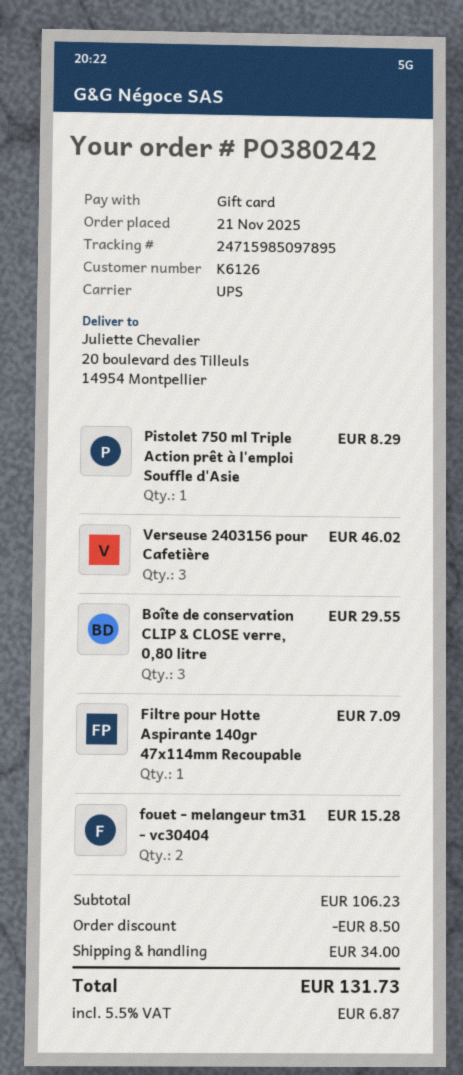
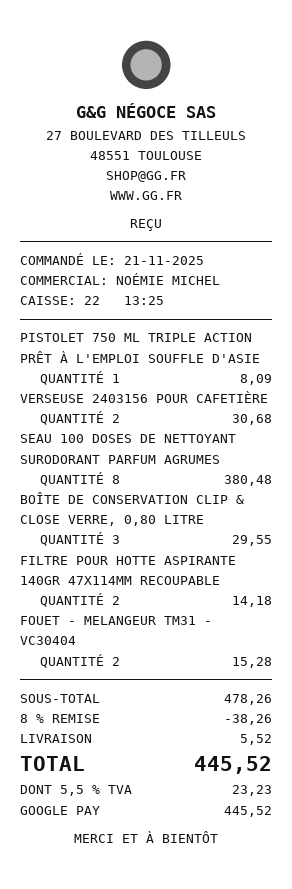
payment method: gift card -> Google Pay
Pistolet 750 ml Triple Action prêt à l'emploi Souffle d'Asie: 1 for 8.29 -> 1 for 8.09
Verseuse 2403156 pour Cafetière: 3 for 46.02 -> 2 for 30.68
Filtre pour Hotte Aspirante 140gr 47x114mm Recoupable: 1 for 7.09 -> 2 for 14.18
SEAU 100 DOSES DE NETTOYANT SURODORANT PARFUM AGRUMES: none -> 8 for 380.48
subtotal: 106.23 -> 478.26
discount: 8.50 -> 38.26
shipping: 34.00 -> 5.52
tax: 5.5% = 6.87 -> 5.5% = 23.23
total: 131.73 -> 445.52

